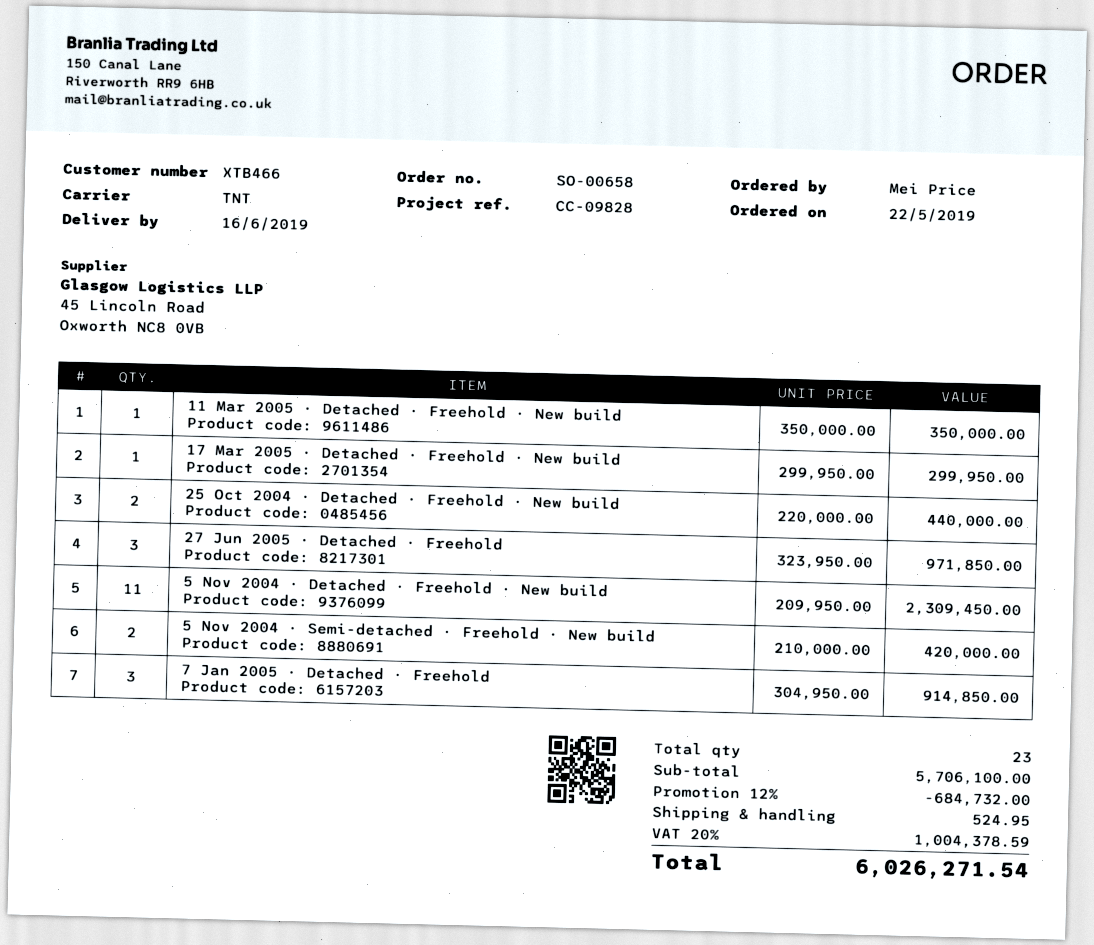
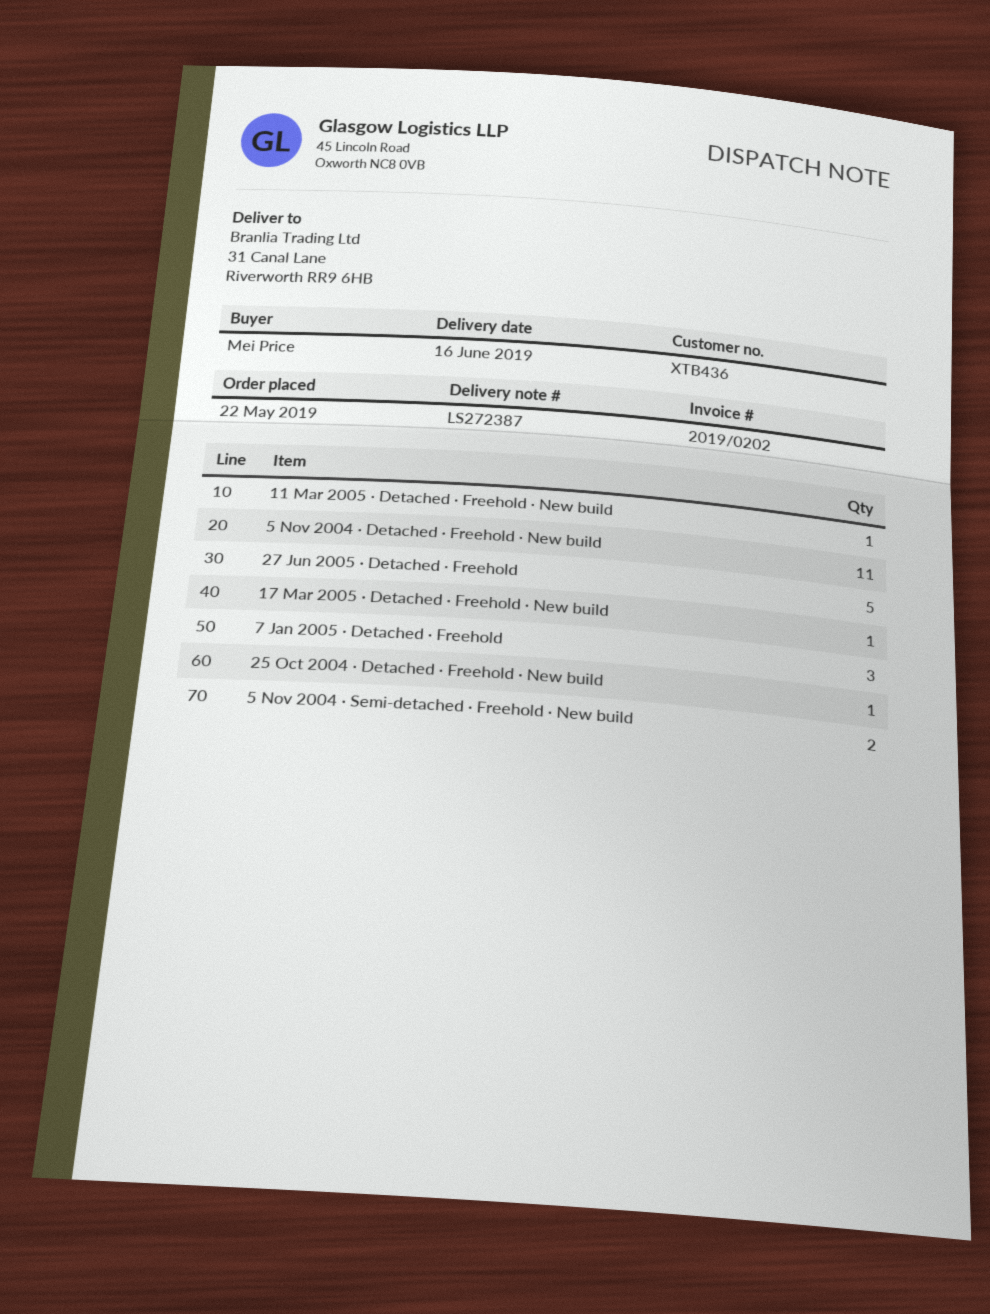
customer number: XTB466 -> XTB436
25 Oct 2004 · Detached · Freehold · New build: 2 -> 1
27 Jun 2005 · Detached · Freehold: 3 -> 5

